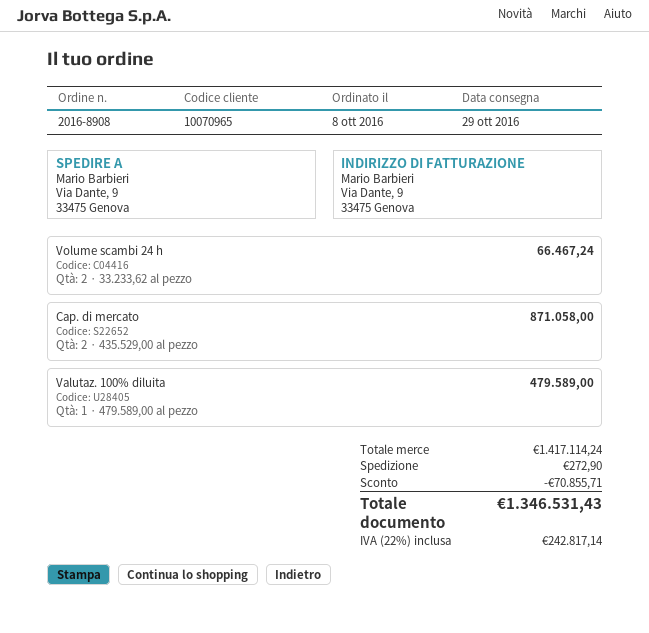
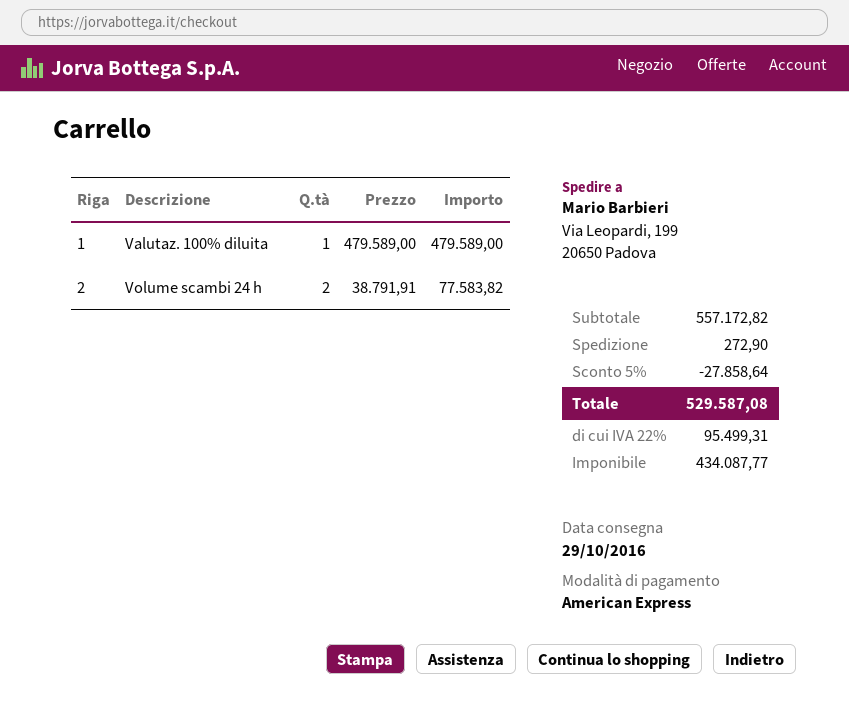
ship to: Via Dante, 9, 33475 Genova -> Via Leopardi, 199, 20650 Padova
Volume scambi 24 h: 2 x 33233.62 = 66467.24 -> 2 x 38791.91 = 77583.82
Cap. di mercato: 2 x 435529.00 = 871058.00 -> none
subtotal: 1417114.24 -> 557172.82
discount: 70855.71 -> 27858.64
tax: 22% = 242817.14 -> 22% = 95499.31
total: 1346531.43 -> 529587.08

